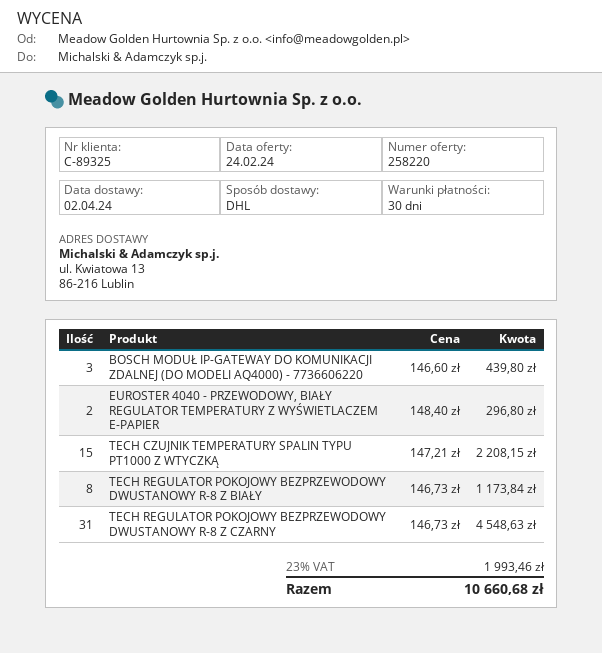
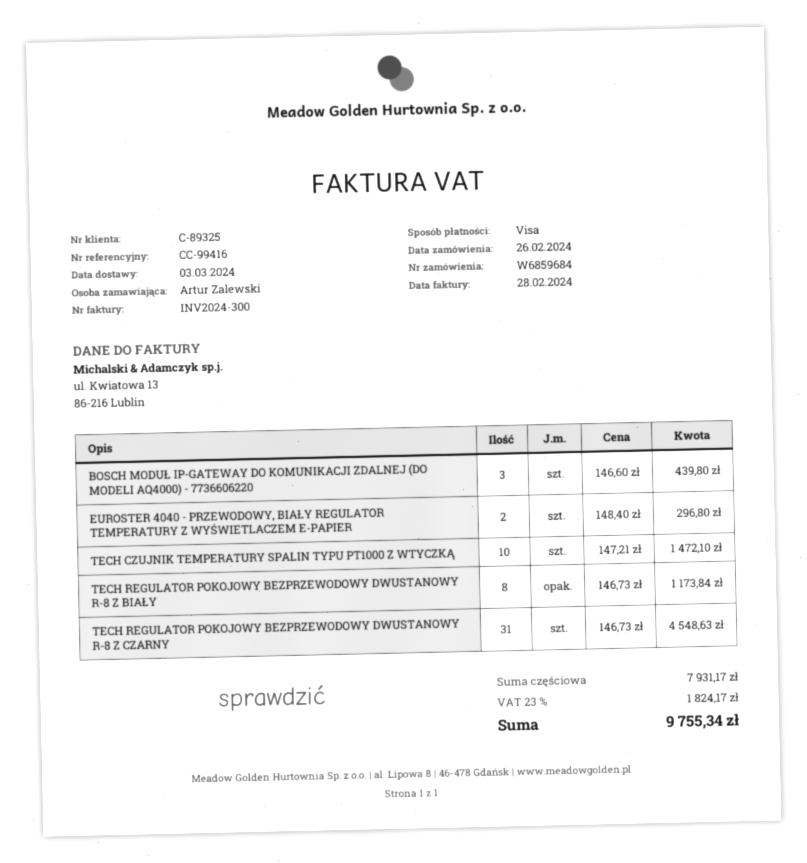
delivery date: 2024-04-02 -> 2024-03-03
TECH CZUJNIK TEMPERATURY SPALIN TYPU PT1000 Z WTYCZKĄ: 15 x 147.21 = 2208.15 -> 10 x 147.21 = 1472.10
tax: 23% = 1993.46 -> 23% = 1824.17
total: 10660.68 -> 9755.34

